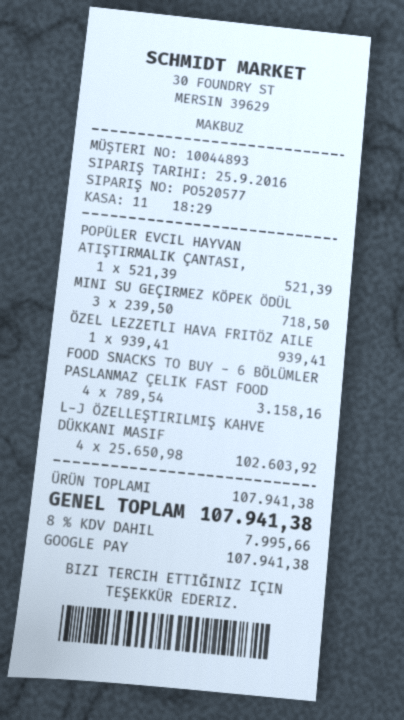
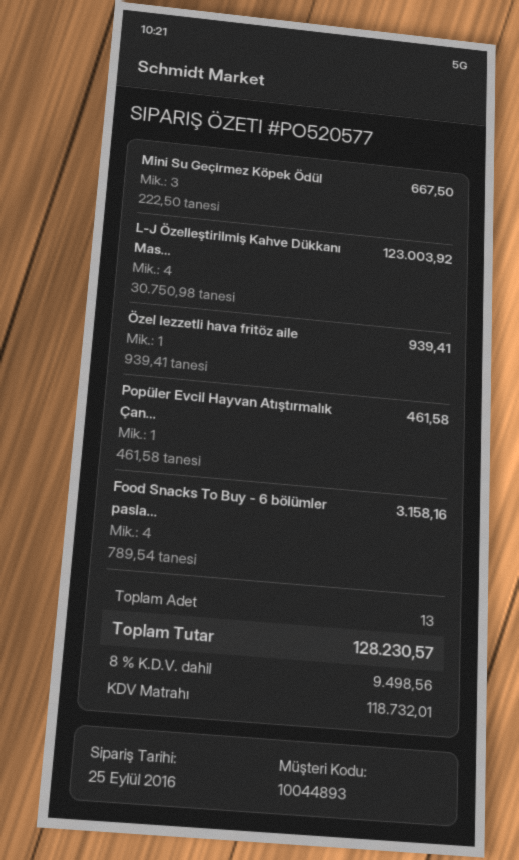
POPÜLER EVCIL HAYVAN ATIŞTIRMALIK ÇANTASI,: 1 x 521.39 = 521.39 -> 1 x 461.58 = 461.58
MINI SU GEÇIRMEZ KÖPEK ÖDÜL: 3 x 239.50 = 718.50 -> 3 x 222.50 = 667.50
L-J ÖZELLEŞTIRILMIŞ KAHVE DÜKKANI MASIF: 4 x 25650.98 = 102603.92 -> 4 x 30750.98 = 123003.92
tax: 8% = 7995.66 -> 8% = 9498.56
total: 107941.38 -> 128230.57

